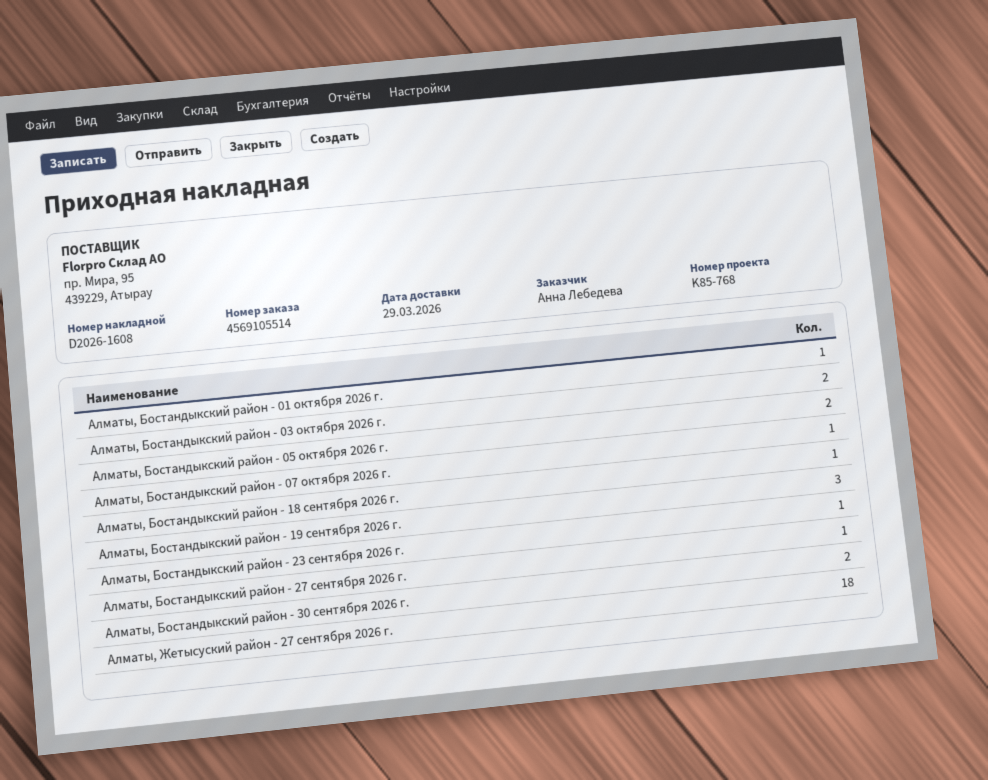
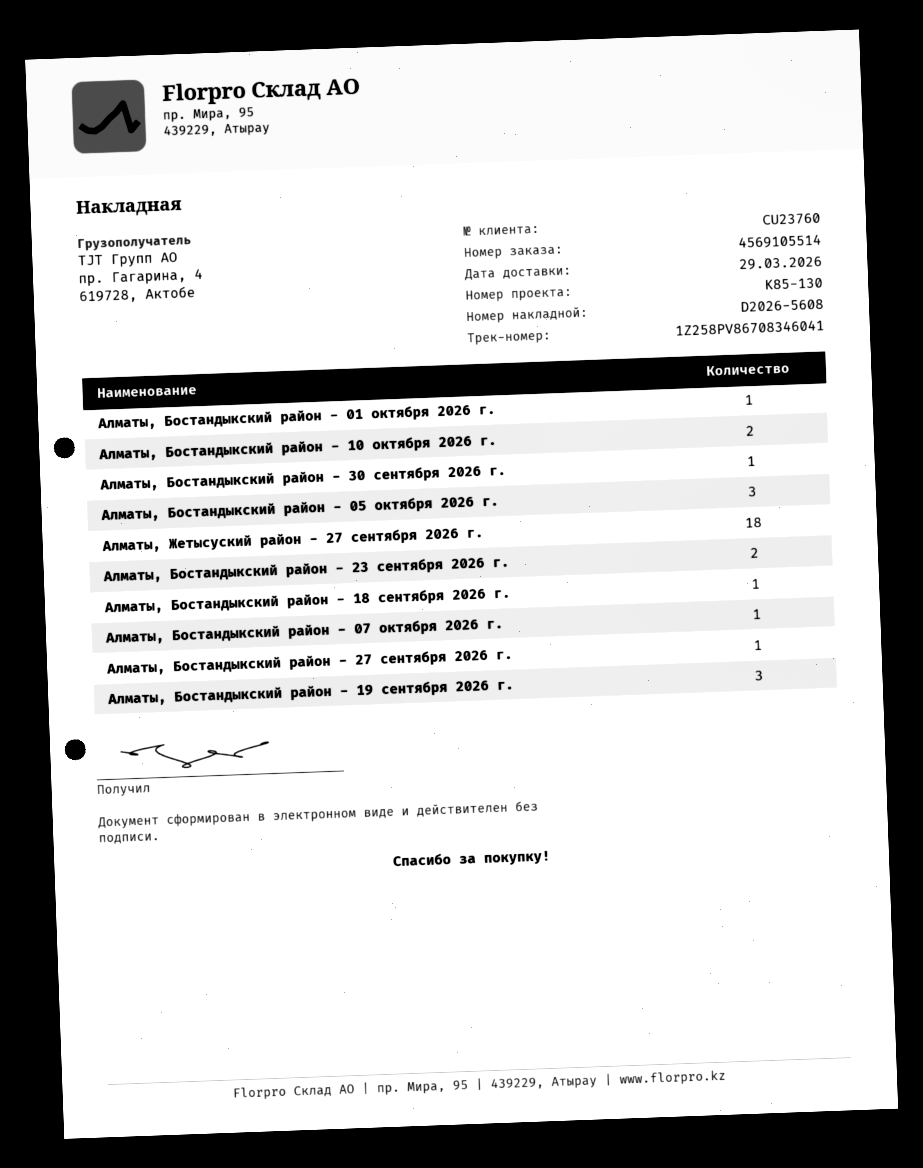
delivery note number: D2026-1608 -> D2026-5608
reference: K85-768 -> K85-130
Алматы, Бостандыкский район - 03 октября 2026 г.: 2 -> none
Алматы, Бостандыкский район - 05 октября 2026 г.: 2 -> 3
Алматы, Бостандыкский район - 23 сентября 2026 г.: 1 -> 2
Алматы, Бостандыкский район - 30 сентября 2026 г.: 2 -> 1
Алматы, Бостандыкский район - 10 октября 2026 г.: none -> 2

